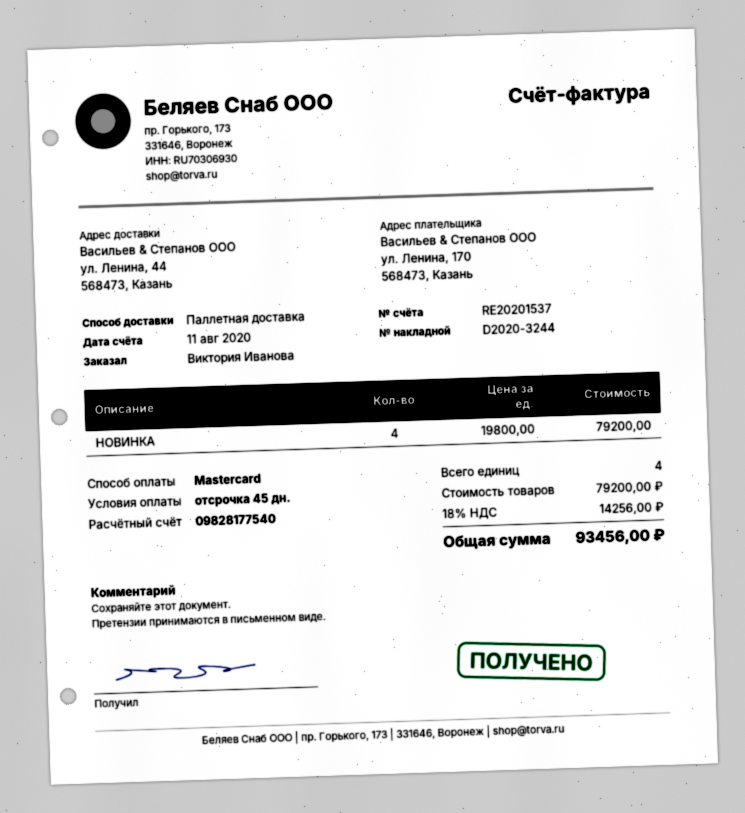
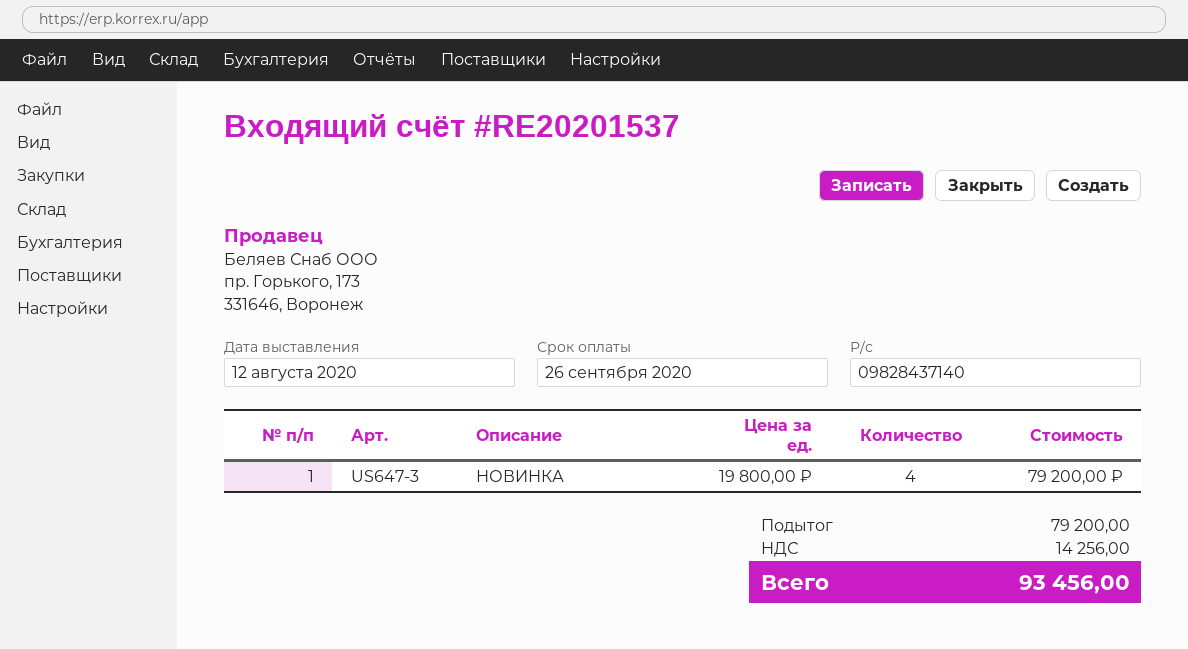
invoice date: 2020-08-11 -> 2020-08-12
bank account: 09828177540 -> 09828437140

